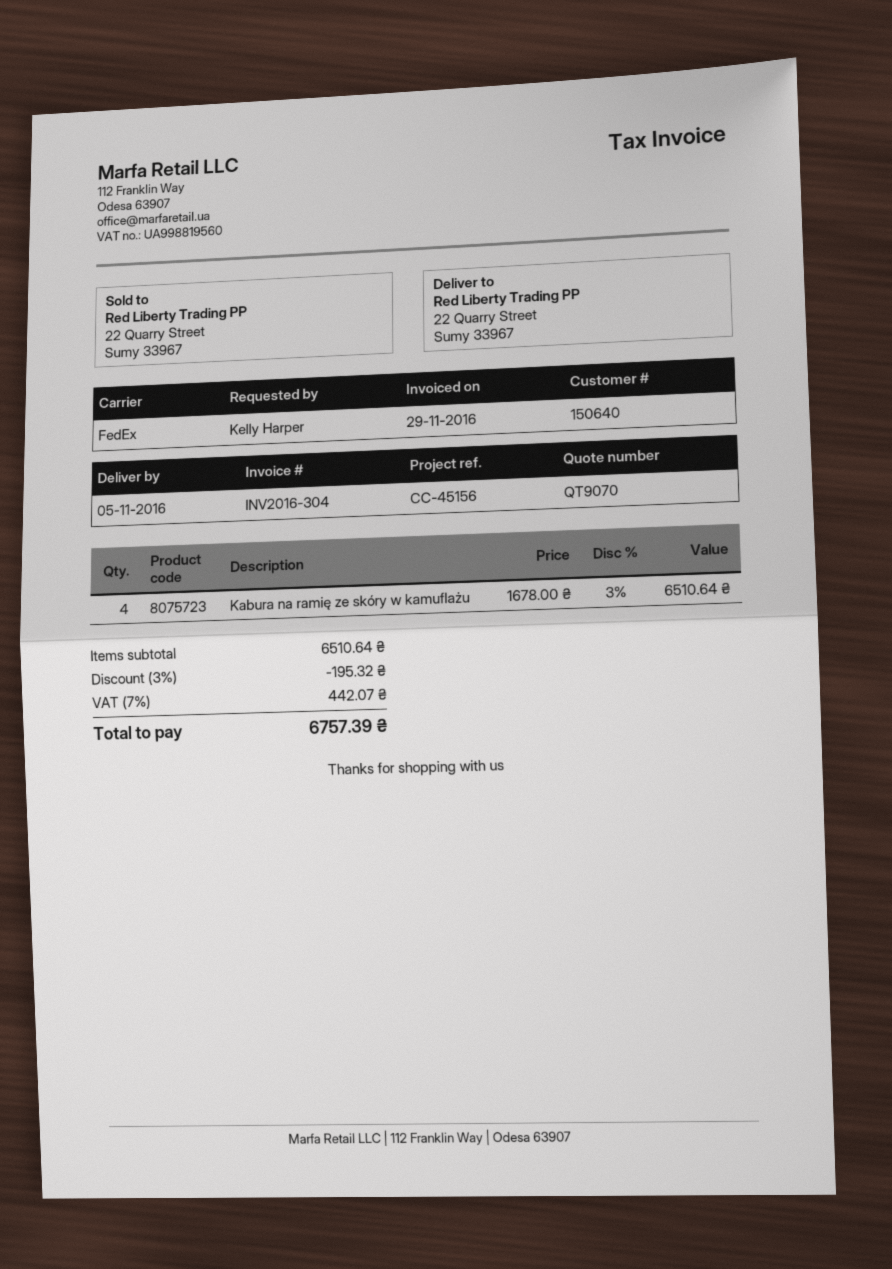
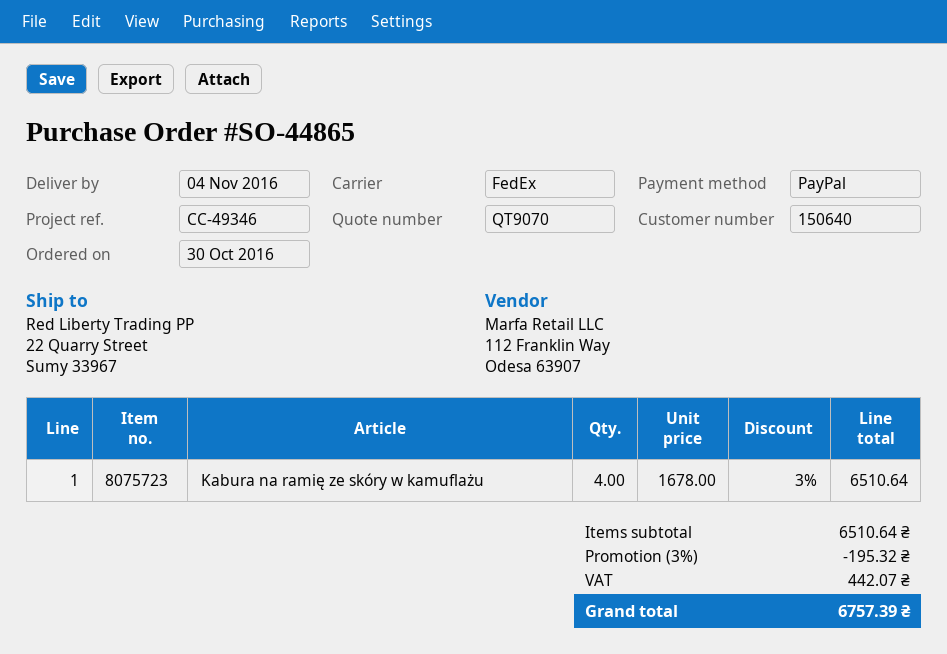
delivery date: 2016-11-05 -> 2016-11-04
reference: CC-45156 -> CC-49346

